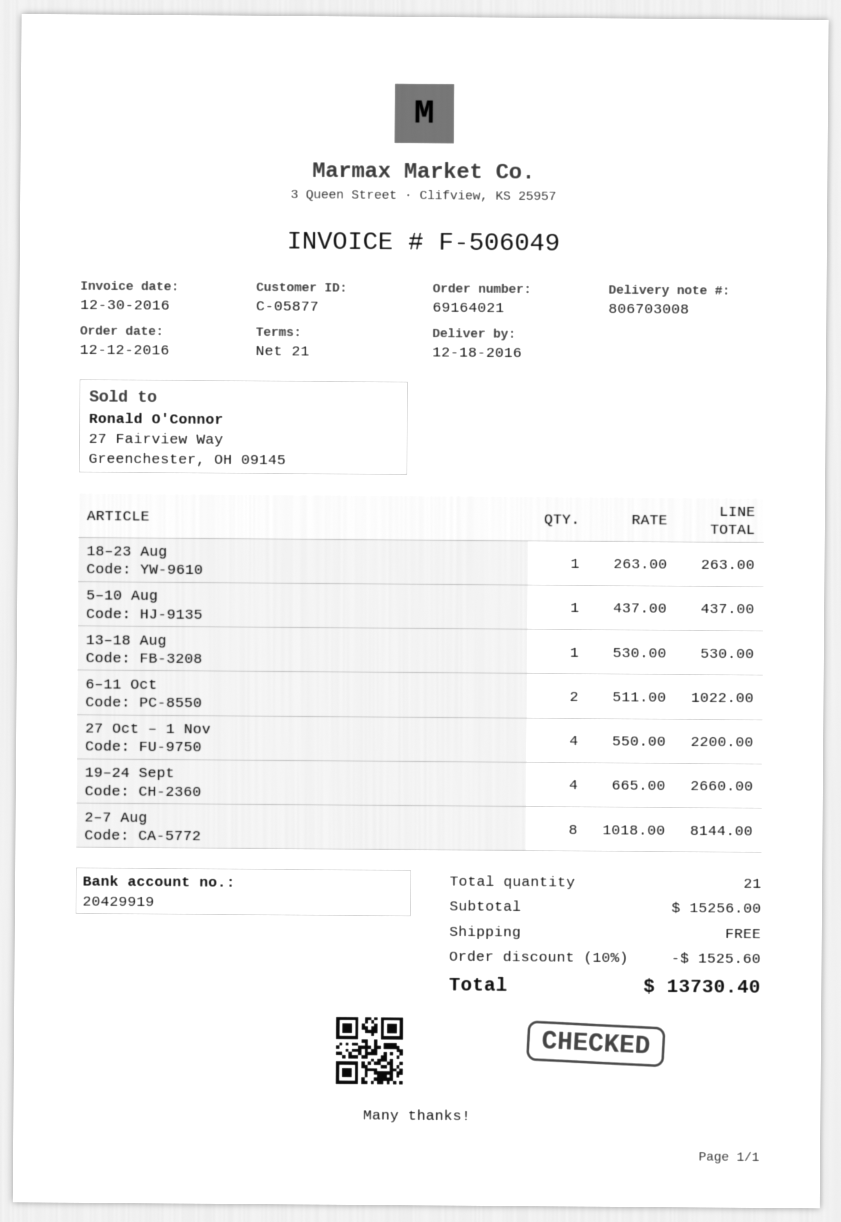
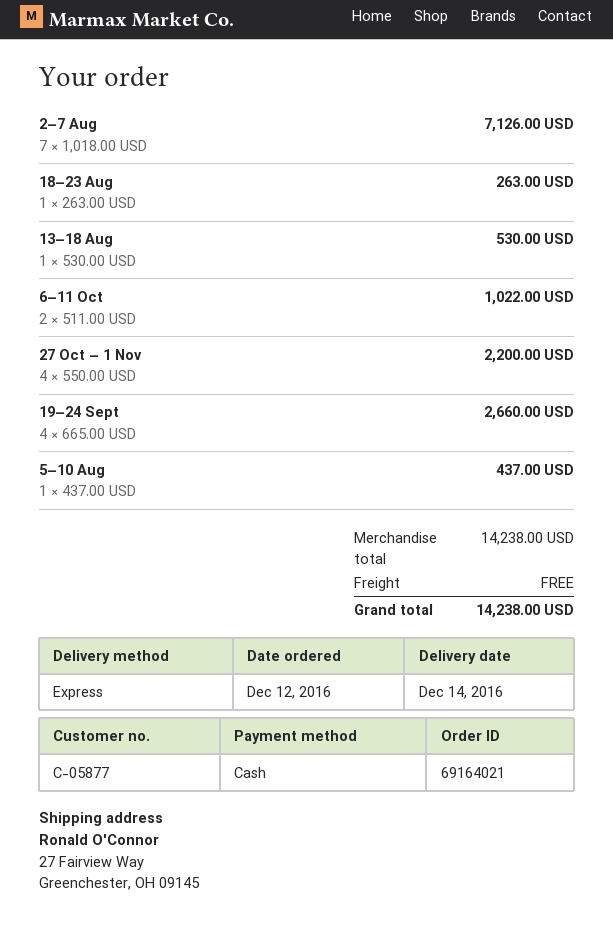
delivery date: 2016-12-18 -> 2016-12-14
2–7 Aug: 8 x 1018.00 = 8144.00 -> 7 x 1018.00 = 7126.00
subtotal: 15256.00 -> 14238.00
discount: 10% = 1525.60 -> none
total: 13730.40 -> 14238.00

